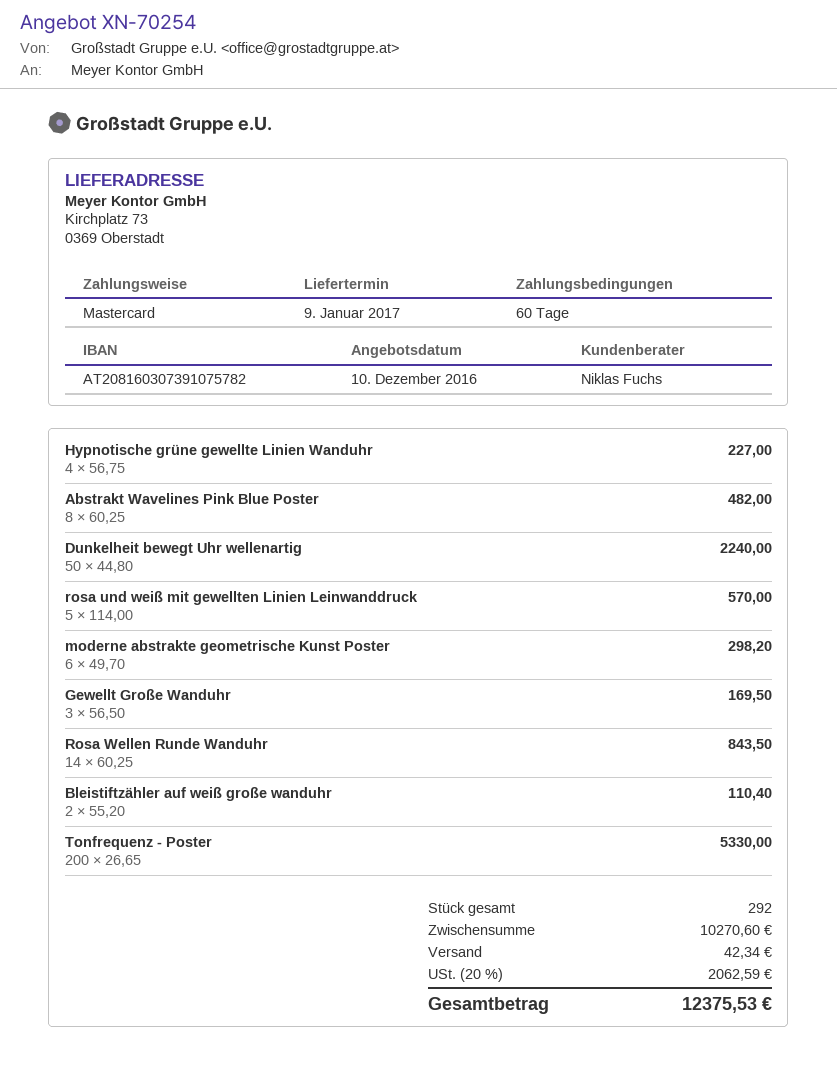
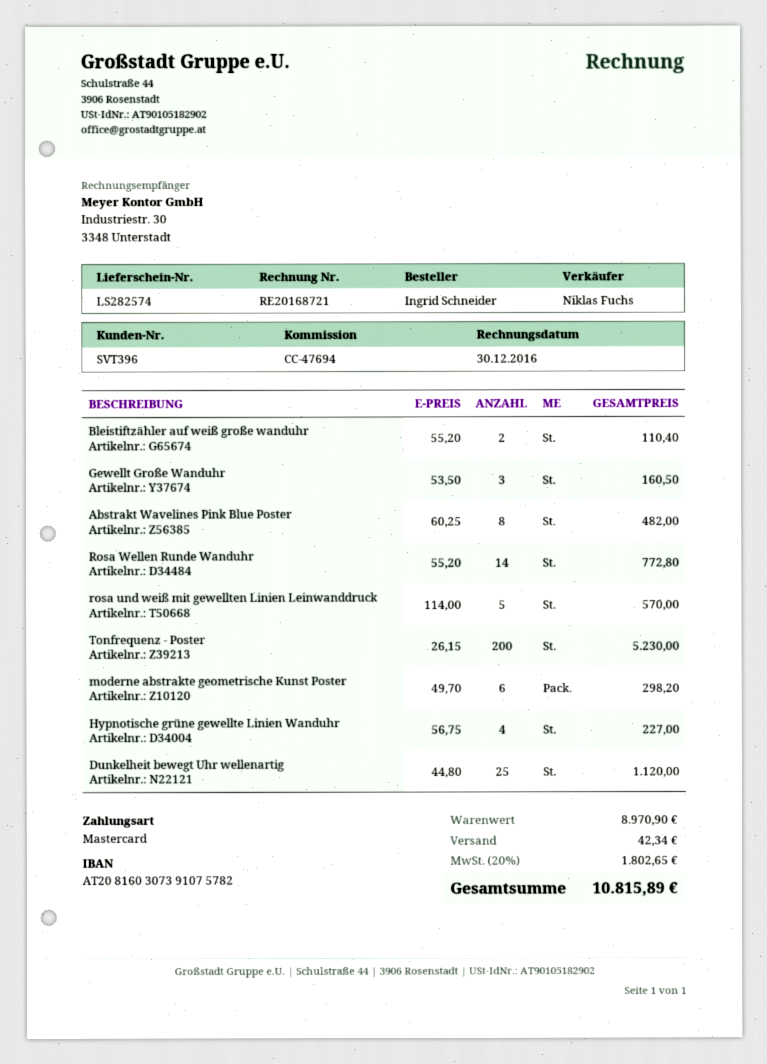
Dunkelheit bewegt Uhr wellenartig: 50 x 44.80 = 2240.00 -> 25 x 44.80 = 1120.00
Gewellt Große Wanduhr: 3 x 56.50 = 169.50 -> 3 x 53.50 = 160.50
Rosa Wellen Runde Wanduhr: 14 x 60.25 = 843.50 -> 14 x 55.20 = 772.80
Tonfrequenz - Poster: 200 x 26.65 = 5330.00 -> 200 x 26.15 = 5230.00
subtotal: 10270.60 -> 8970.90
tax: 20% = 2062.59 -> 20% = 1802.65
total: 12375.53 -> 10815.89

